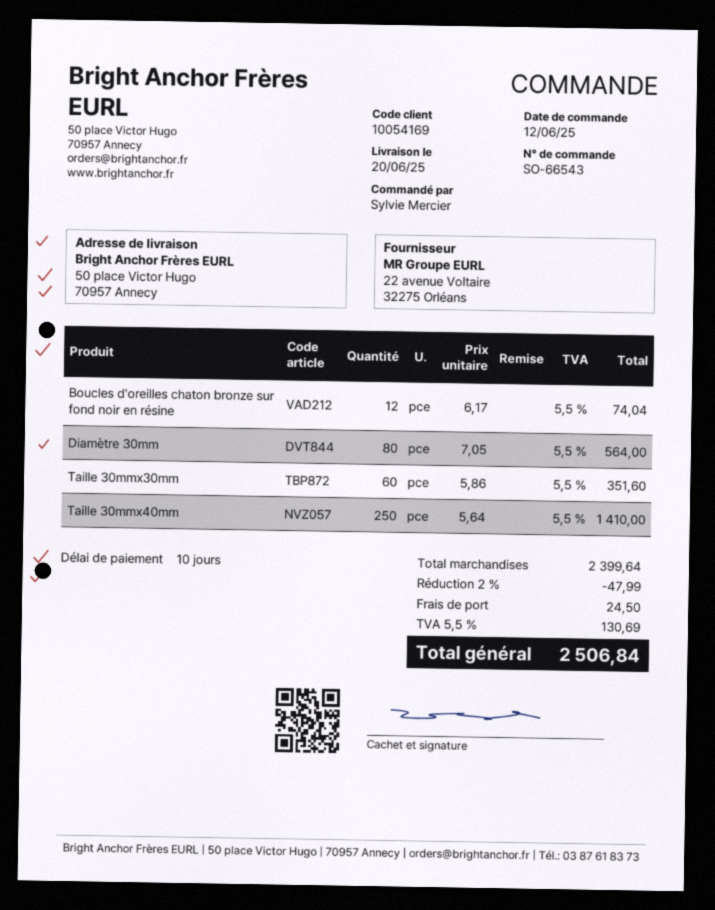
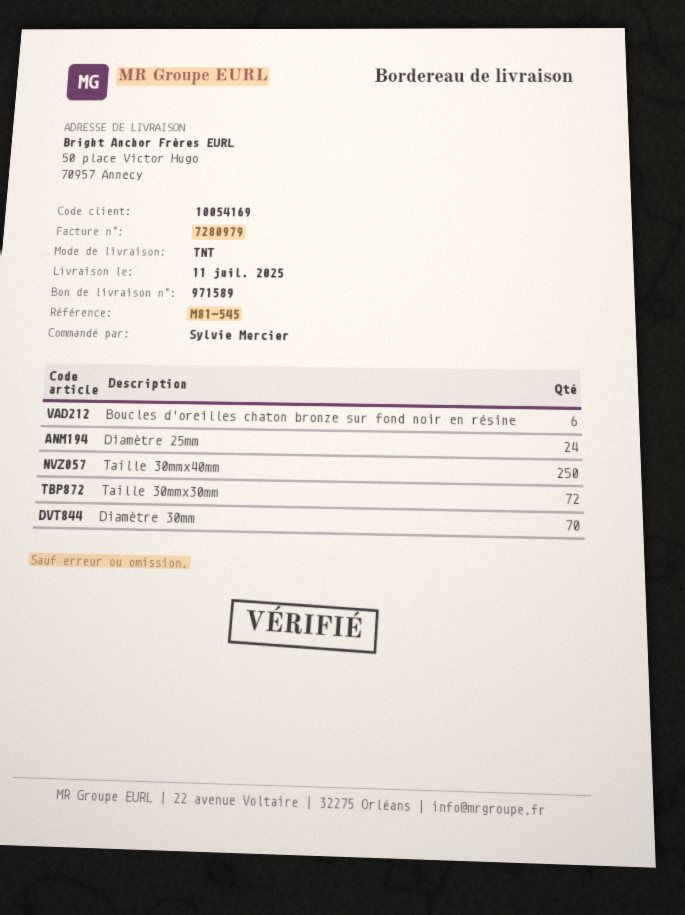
delivery date: 2025-06-20 -> 2025-07-11
Boucles d'oreilles chaton bronze sur fond noir en résine: 12 -> 6
Diamètre 30mm: 80 -> 70
Taille 30mmx30mm: 60 -> 72
Diamètre 25mm: none -> 24

